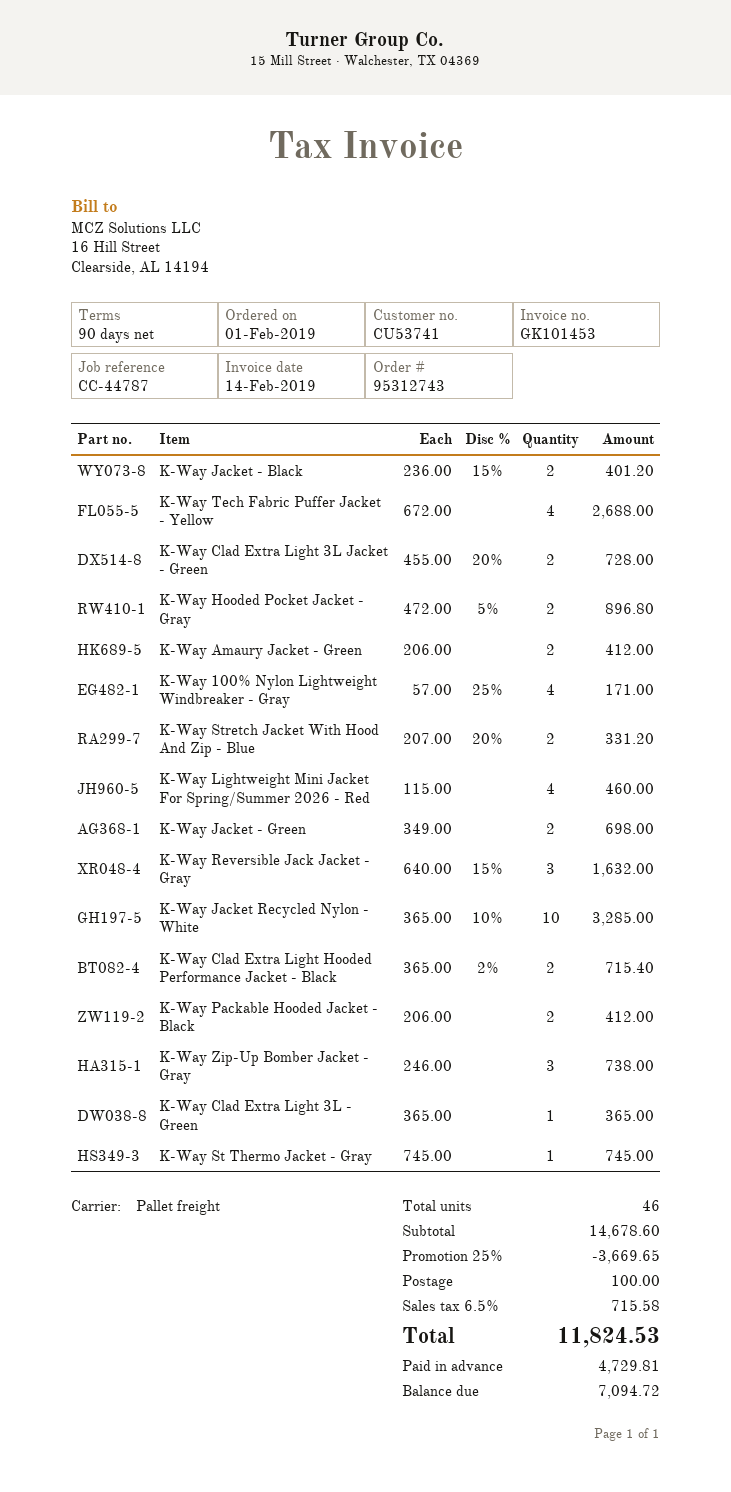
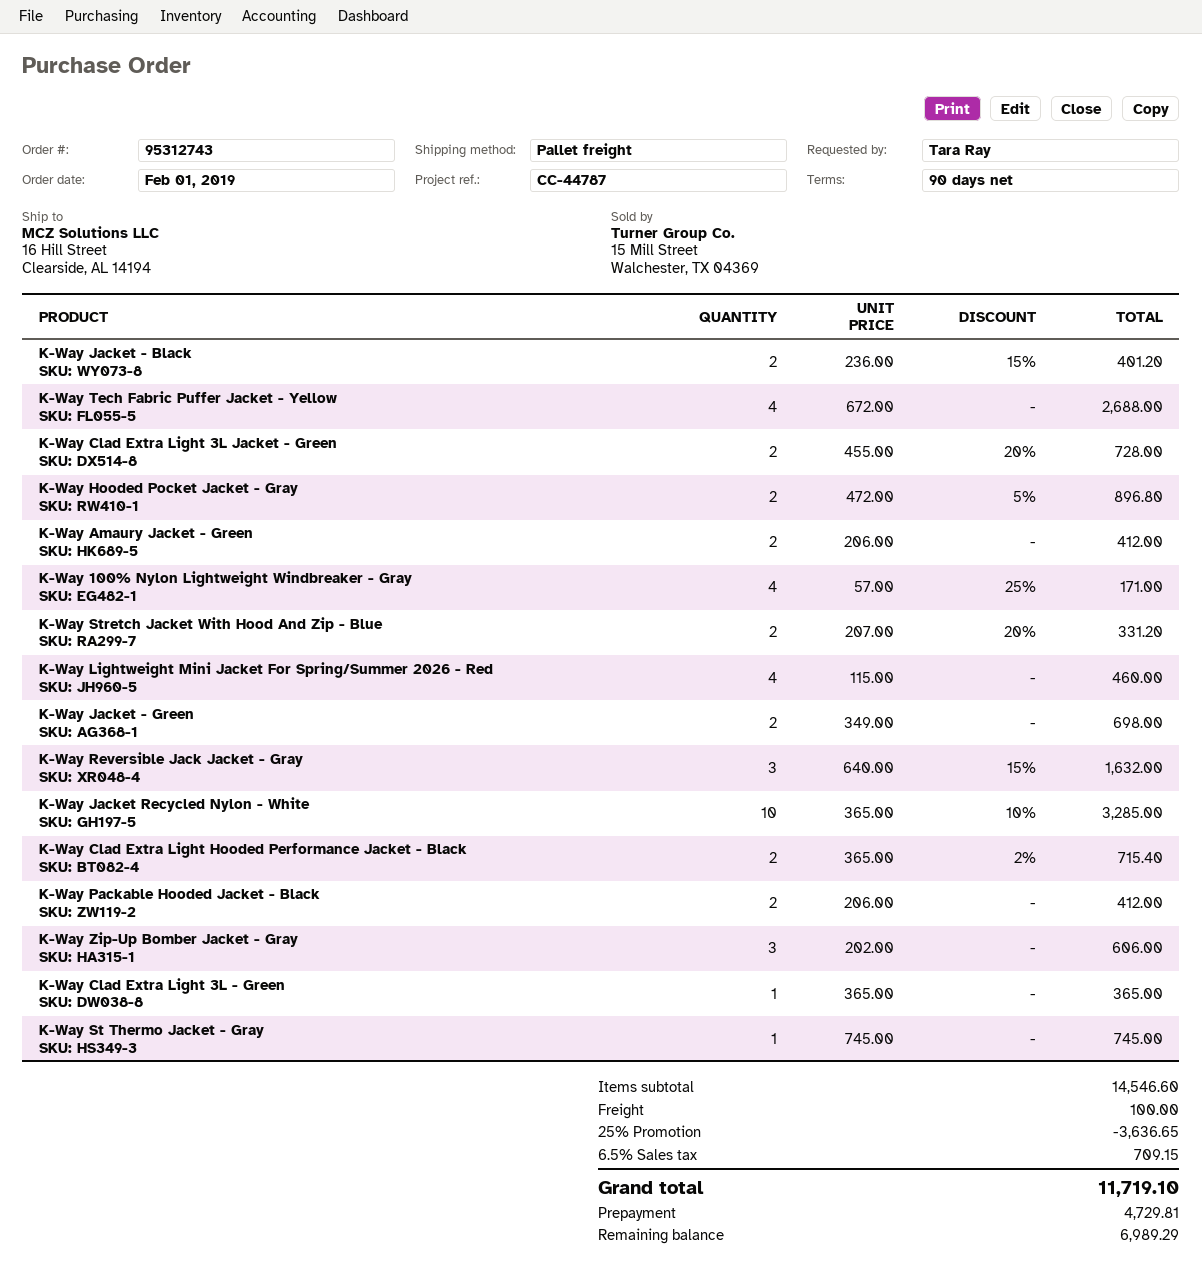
K-Way Zip-Up Bomber Jacket - Gray: 3 x 246.00 = 738.00 -> 3 x 202.00 = 606.00
subtotal: 14678.60 -> 14546.60
discount: 25% = 3669.65 -> 25% = 3636.65
tax: 6.5% = 715.58 -> 6.5% = 709.15
total: 11824.53 -> 11719.10
balance: 7094.72 -> 6989.29

